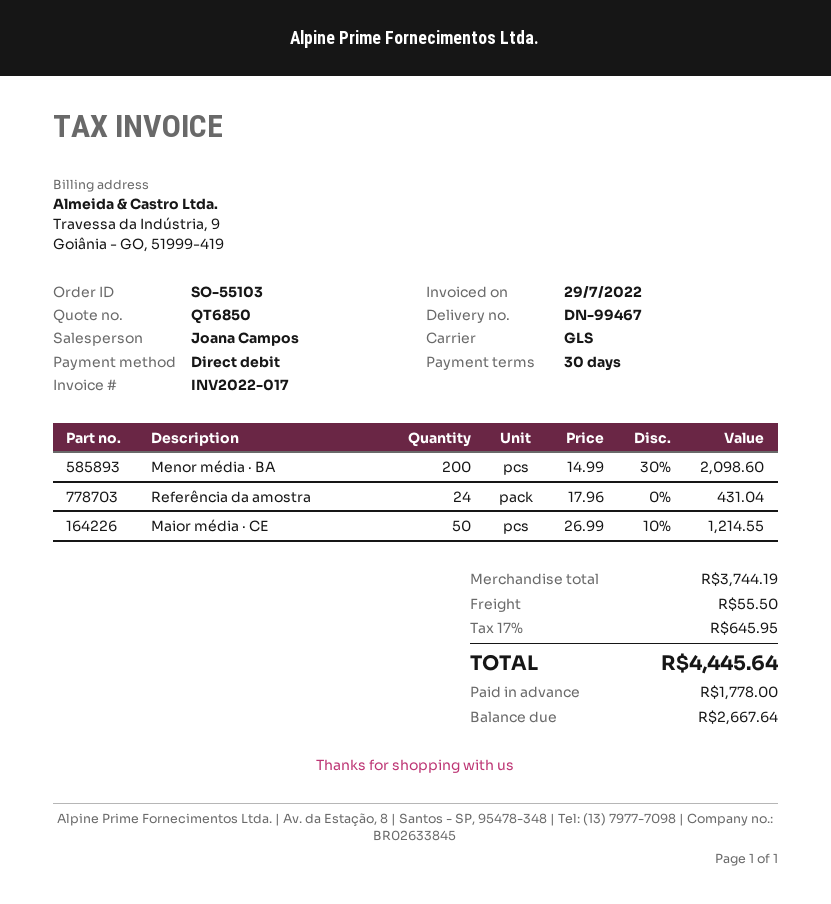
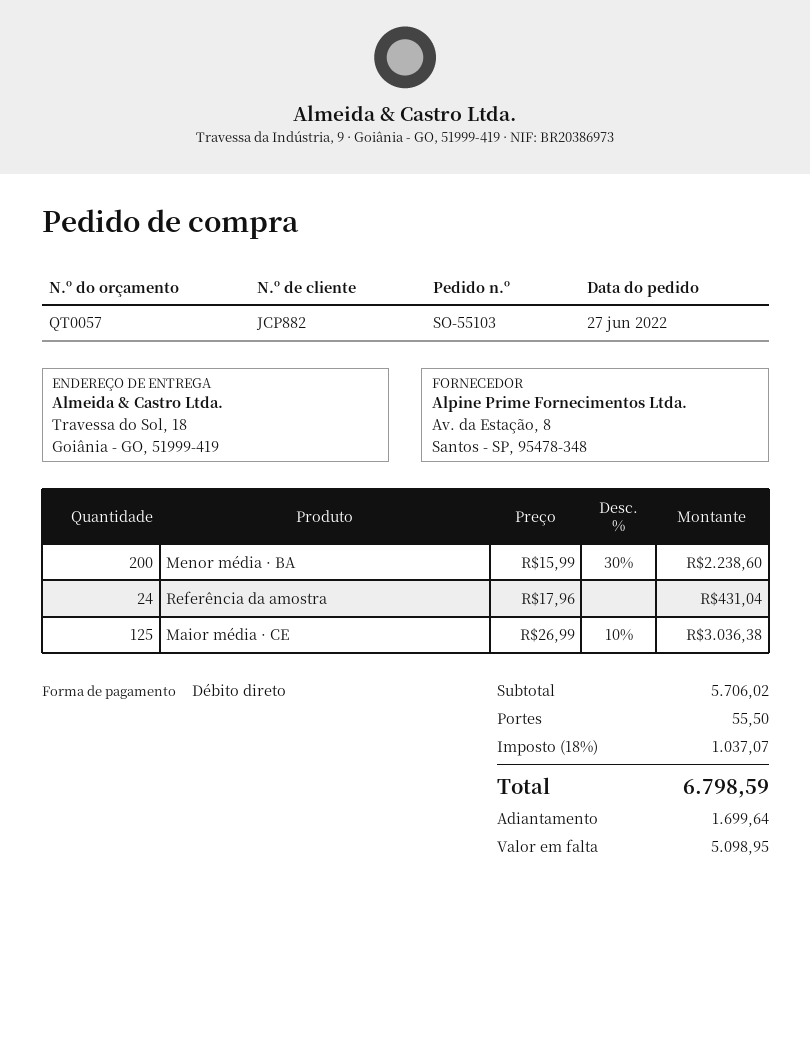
quote number: QT6850 -> QT0057
Menor média · BA: 200 x 14.99 - 30% = 2098.60 -> 200 x 15.99 - 30% = 2238.60
Maior média · CE: 50 x 26.99 - 10% = 1214.55 -> 125 x 26.99 - 10% = 3036.38
subtotal: 3744.19 -> 5706.02
tax: 17% = 645.95 -> 18% = 1037.07
total: 4445.64 -> 6798.59
deposit: 1778.00 -> 1699.64
balance: 2667.64 -> 5098.95

